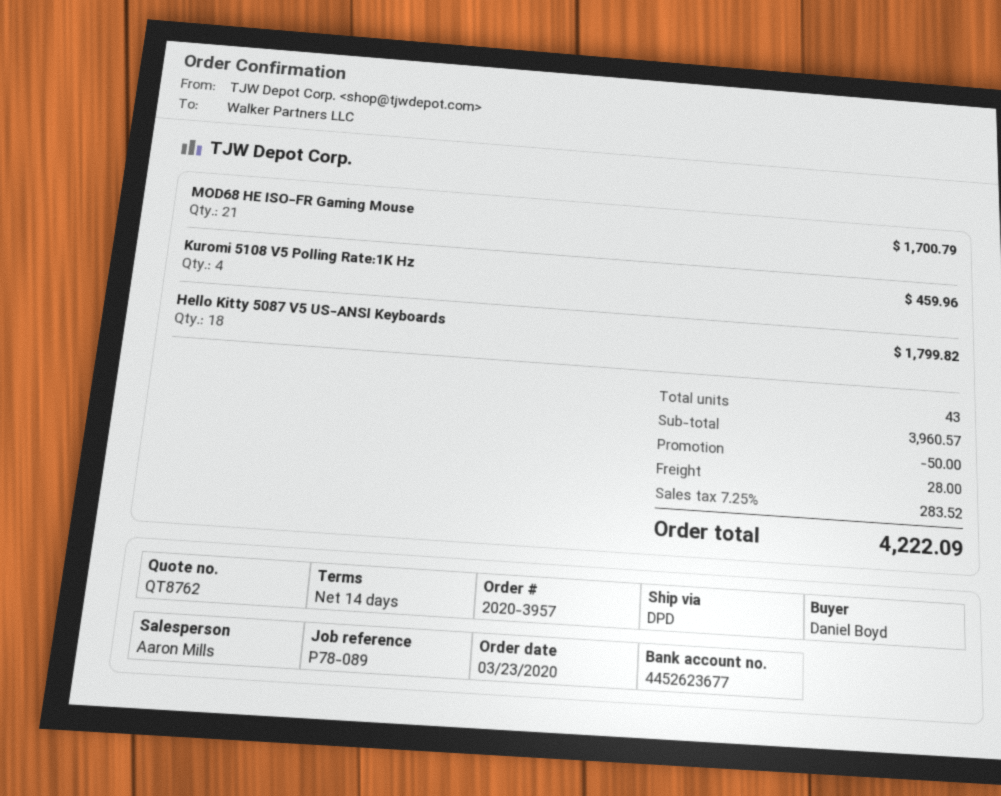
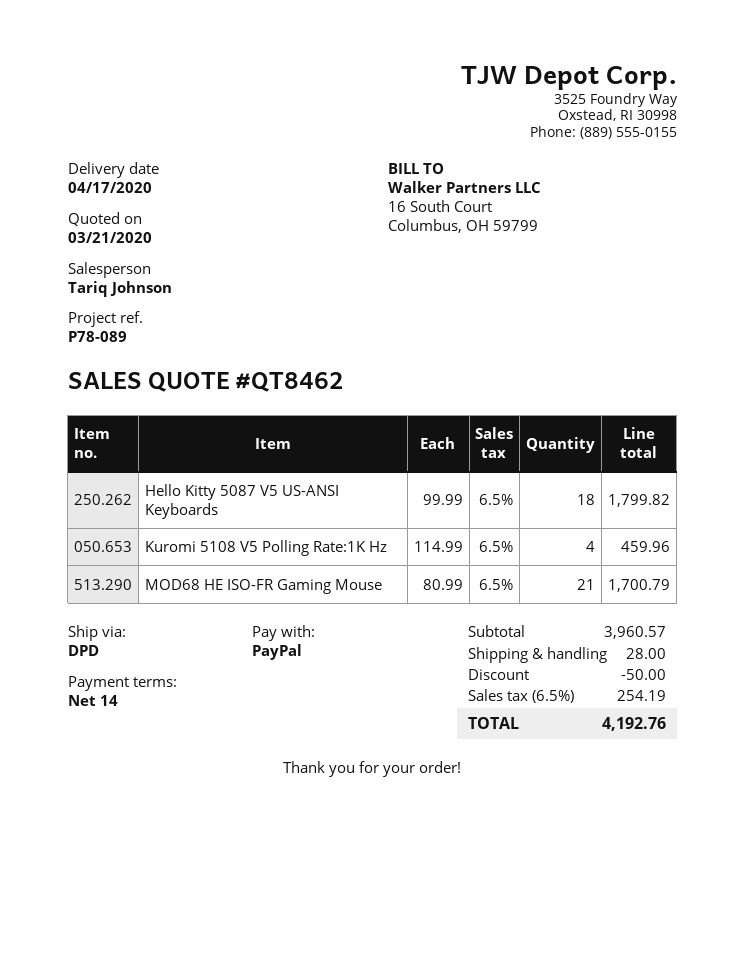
quote number: QT8762 -> QT8462
sales rep: Aaron Mills -> Tariq Johnson
tax: 7.25% = 283.52 -> 6.5% = 254.19
total: 4222.09 -> 4192.76

